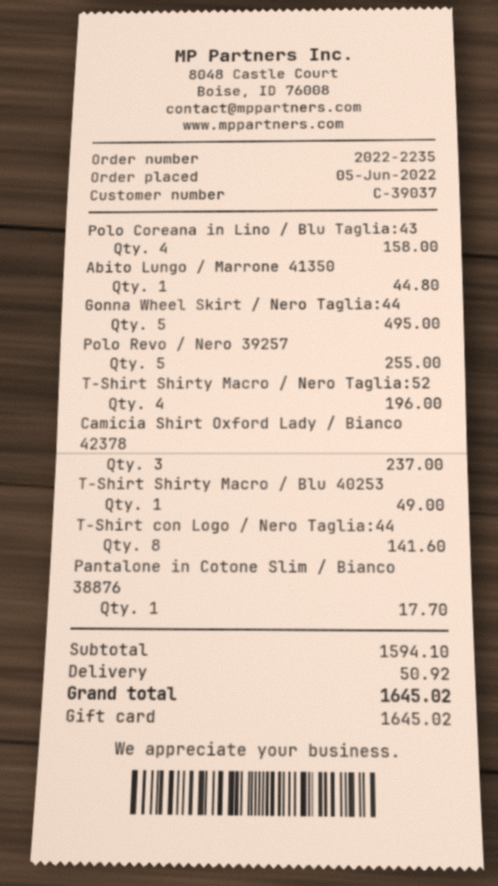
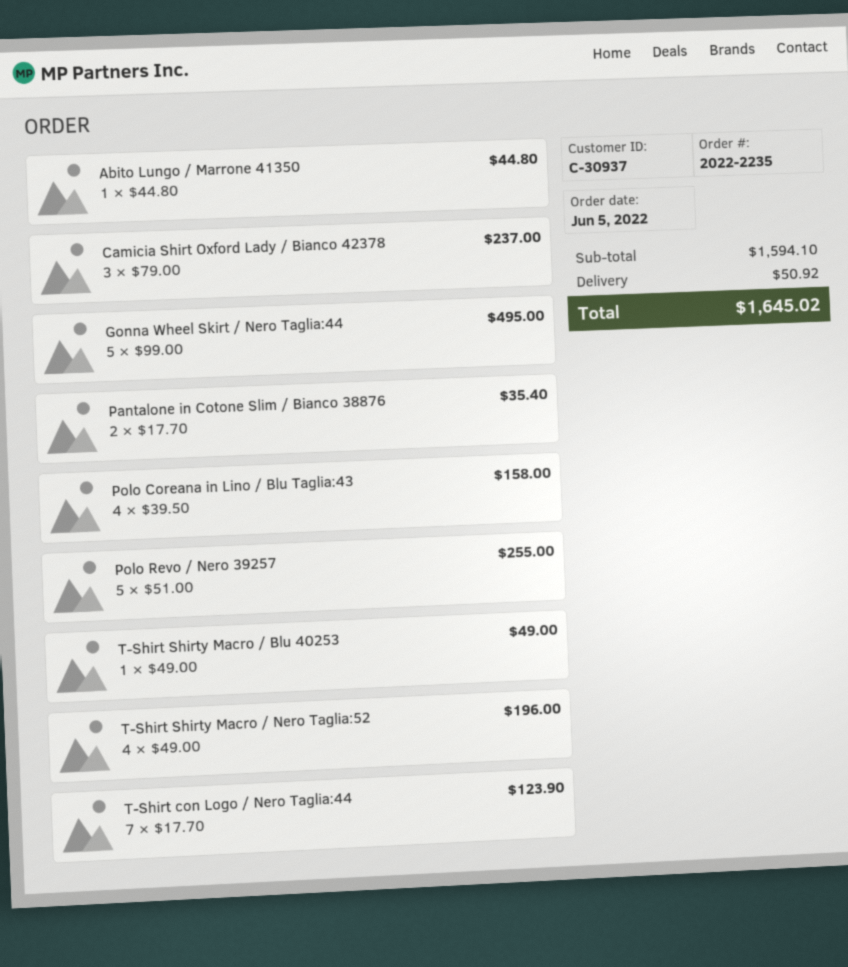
customer number: C-39037 -> C-30937
T-Shirt con Logo / Nero Taglia:44: 8 for 141.60 -> 7 for 123.90
Pantalone in Cotone Slim / Bianco 38876: 1 for 17.70 -> 2 for 35.40

